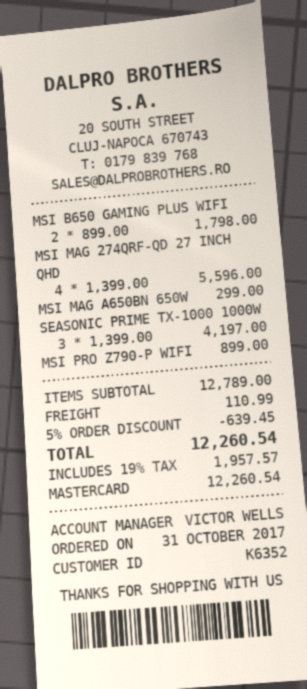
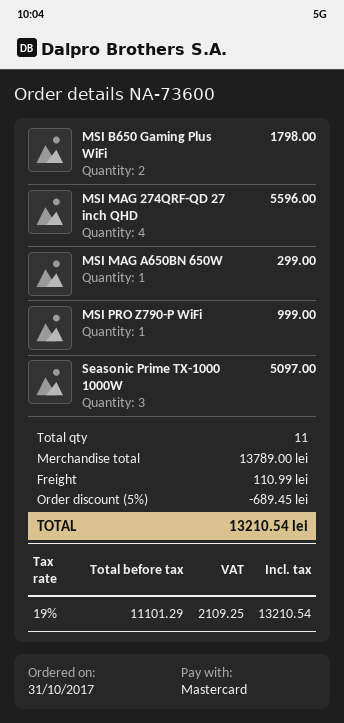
SEASONIC PRIME TX-1000 1000W: 3 for 4197.00 -> 3 for 5097.00
MSI PRO Z790-P WIFI: 1 for 899.00 -> 1 for 999.00
subtotal: 12789.00 -> 13789.00
discount: 5% = 639.45 -> 5% = 689.45
tax: 19% = 1957.57 -> 19% = 2109.25
total: 12260.54 -> 13210.54

